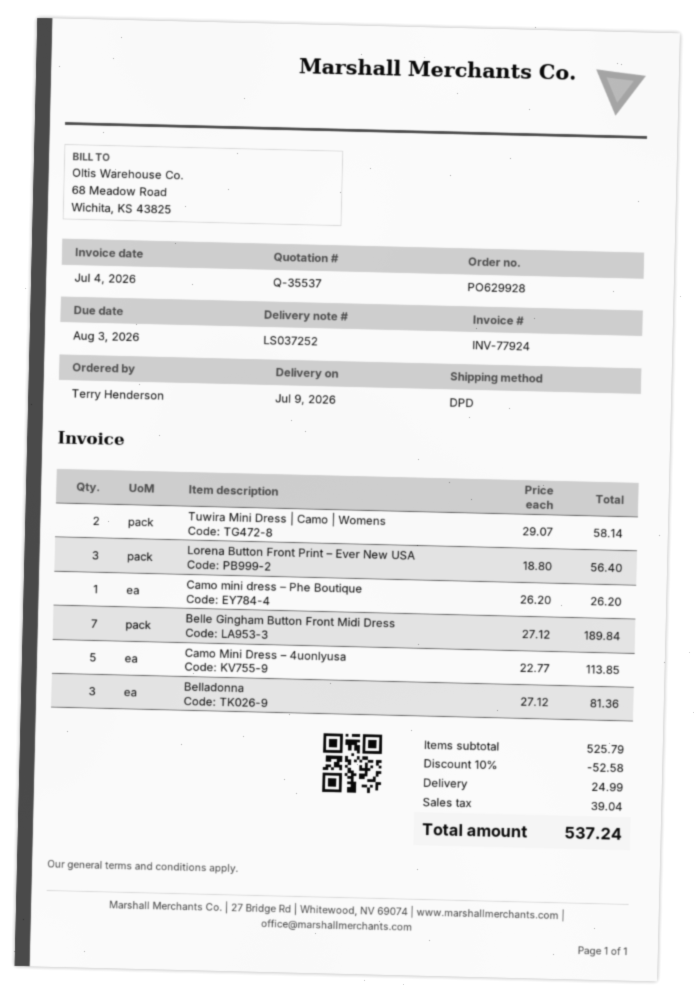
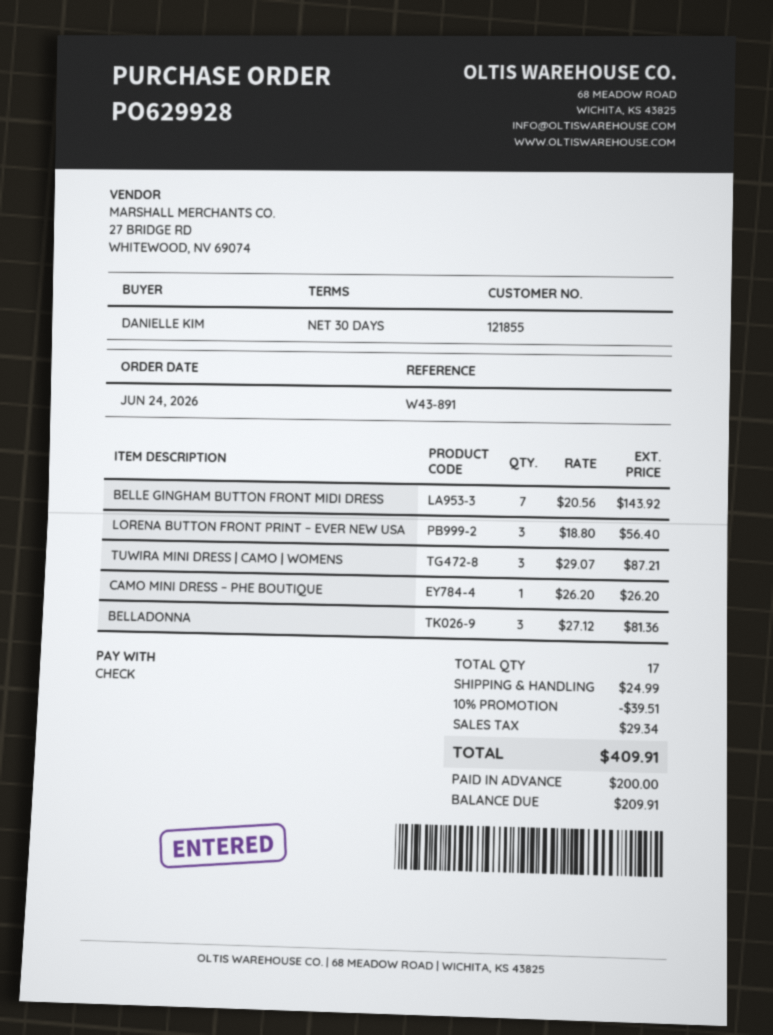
ordered by: Terry Henderson -> DANIELLE KIM
Tuwira Mini Dress | Camo | Womens: 2 x 29.07 = 58.14 -> 3 x 29.07 = 87.21
Belle Gingham Button Front Midi Dress: 7 x 27.12 = 189.84 -> 7 x 20.56 = 143.92
Camo Mini Dress – 4uonlyusa: 5 x 22.77 = 113.85 -> none
discount: 10% = 52.58 -> 10% = 39.51
tax: 39.04 -> 29.34
total: 537.24 -> 409.91

